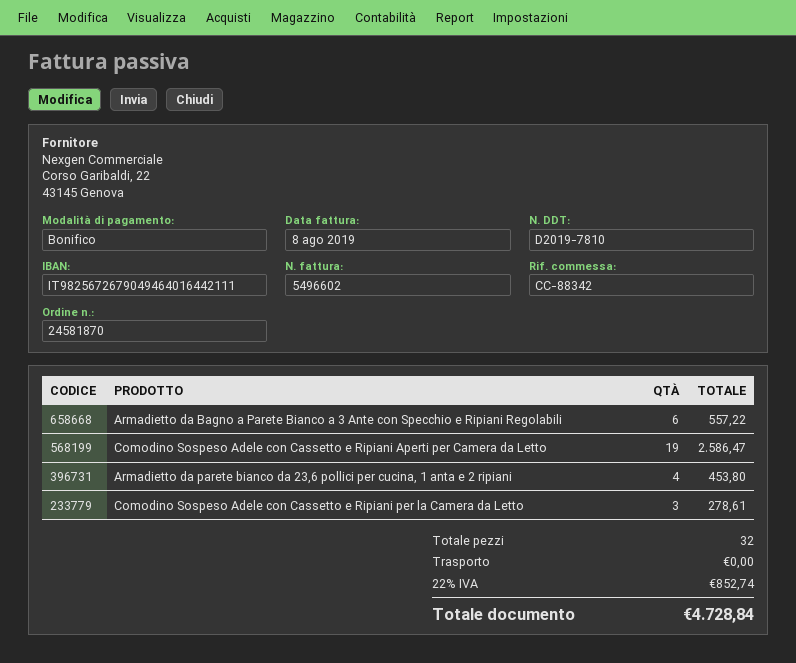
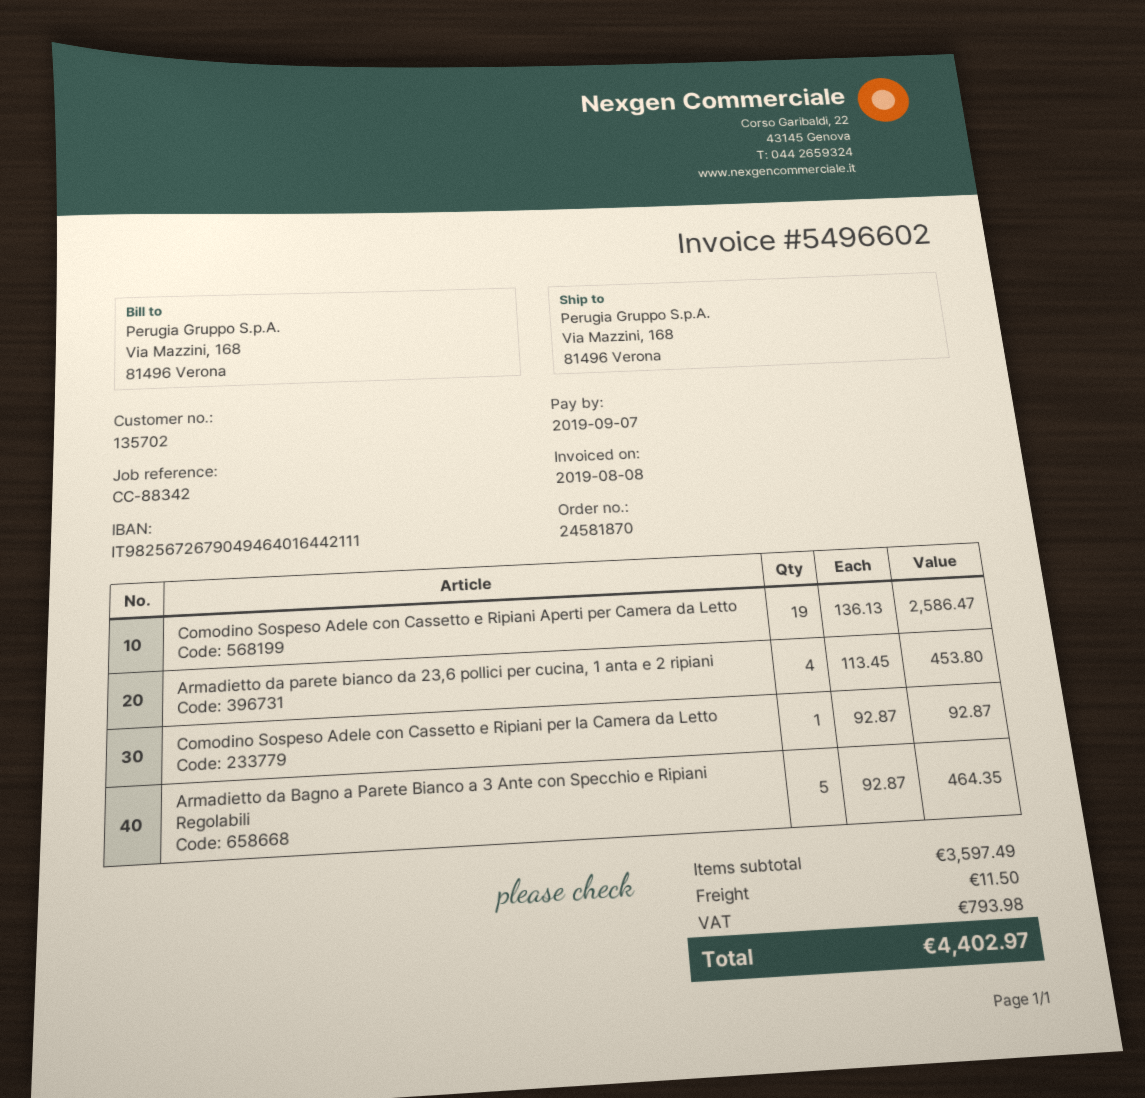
Armadietto da Bagno a Parete Bianco a 3 Ante con Specchio e Ripiani Regolabili: 6 for 557.22 -> 5 for 464.35
Comodino Sospeso Adele con Cassetto e Ripiani per la Camera da Letto: 3 for 278.61 -> 1 for 92.87
shipping: 0.00 -> 11.50
tax: 852.74 -> 793.98
total: 4728.84 -> 4402.97

